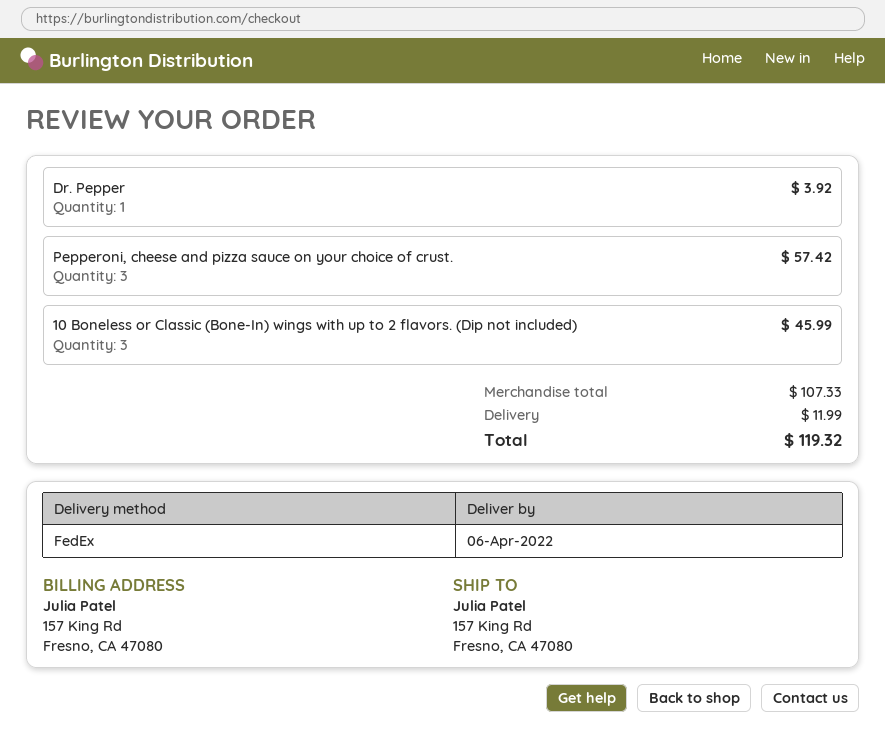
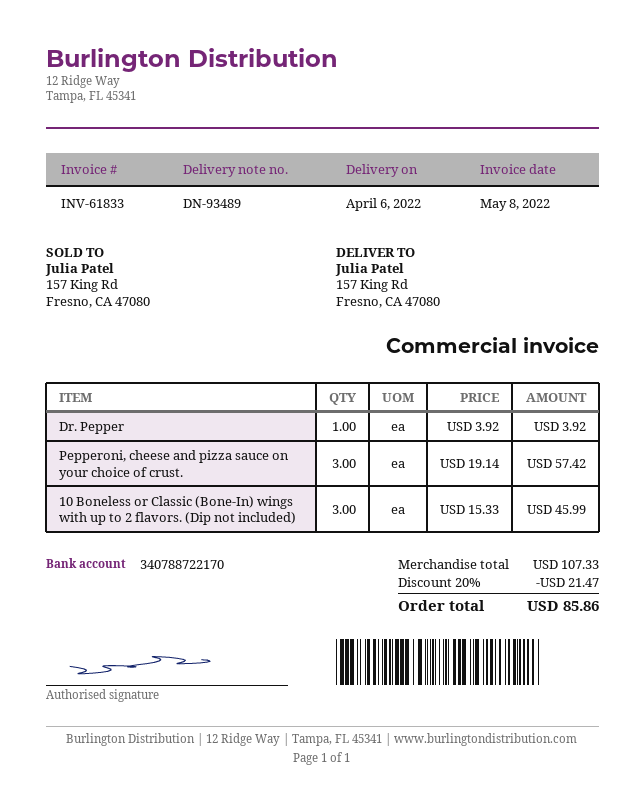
discount: none -> 20% = 21.47
shipping: 11.99 -> none
total: 119.32 -> 85.86

